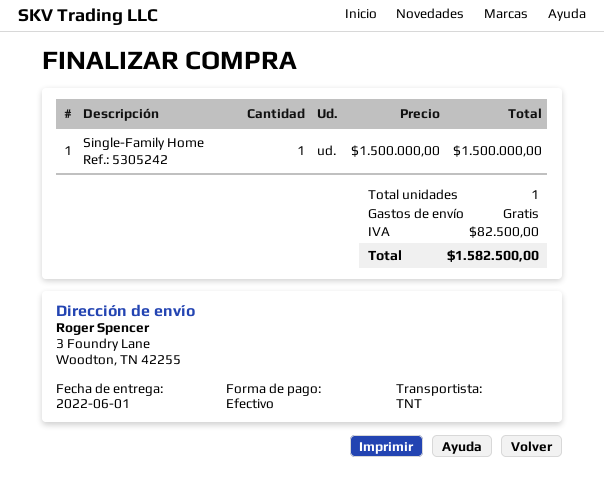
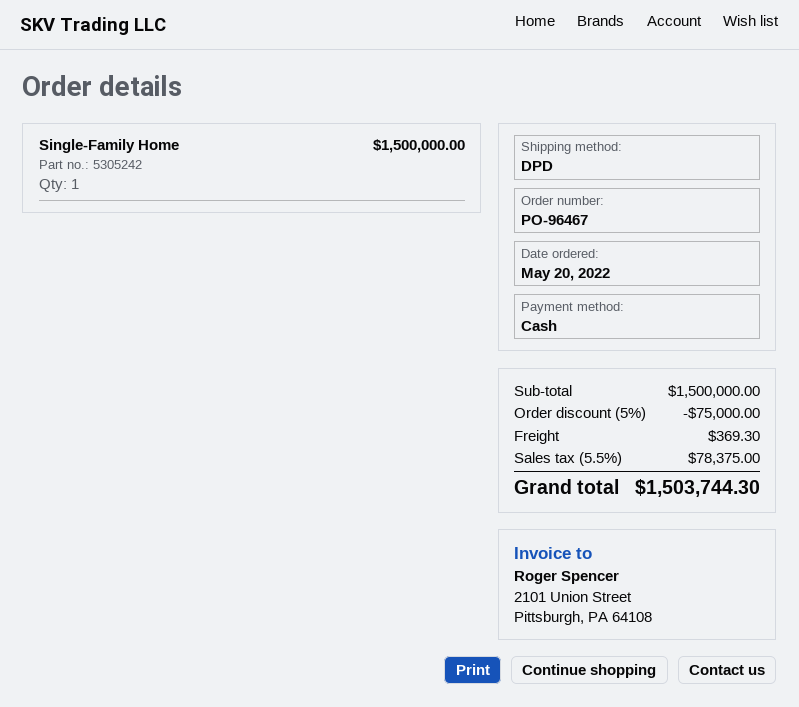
shipping method: TNT -> DPD
discount: none -> 5% = 75000.00
shipping: 0.00 -> 369.30
tax: 82500.00 -> 78375.00
total: 1582500.00 -> 1503744.30

